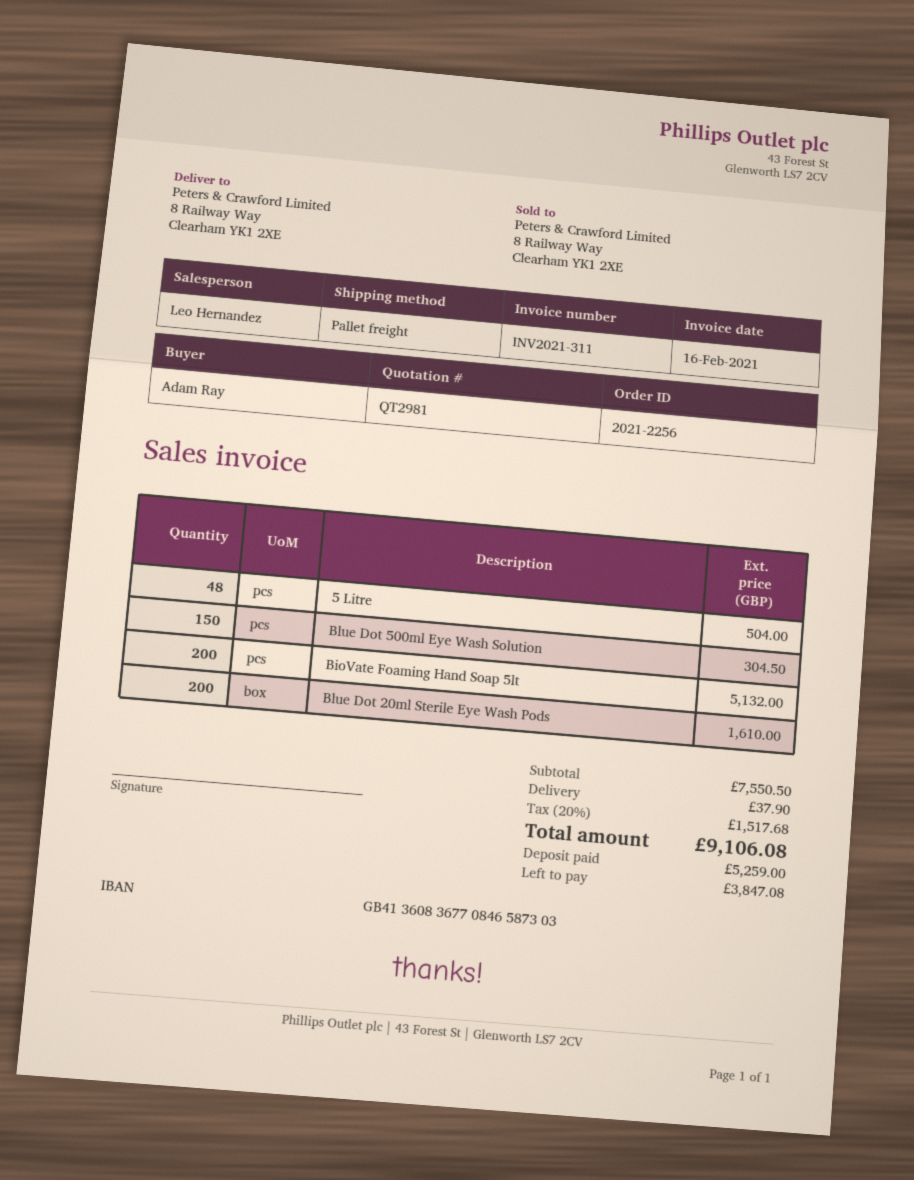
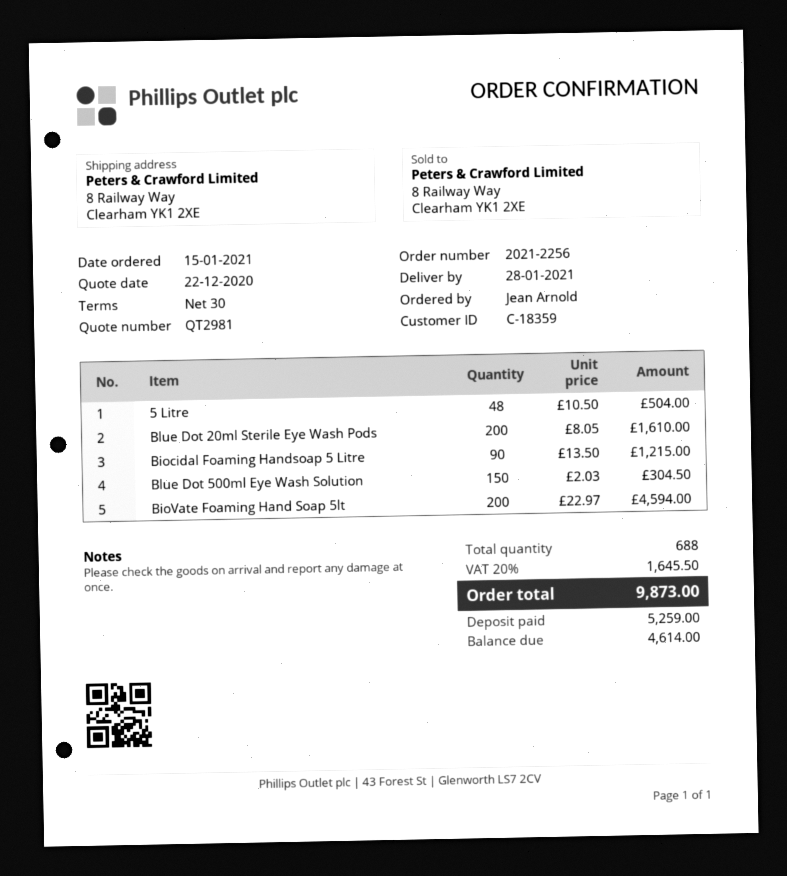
ordered by: Adam Ray -> Jean Arnold
BioVate Foaming Hand Soap 5lt: 200 for 5132.00 -> 200 for 4594.00
Biocidal Foaming Handsoap 5 Litre: none -> 90 for 1215.00
shipping: 37.90 -> none
tax: 20% = 1517.68 -> 20% = 1645.50
total: 9106.08 -> 9873.00
balance: 3847.08 -> 4614.00

